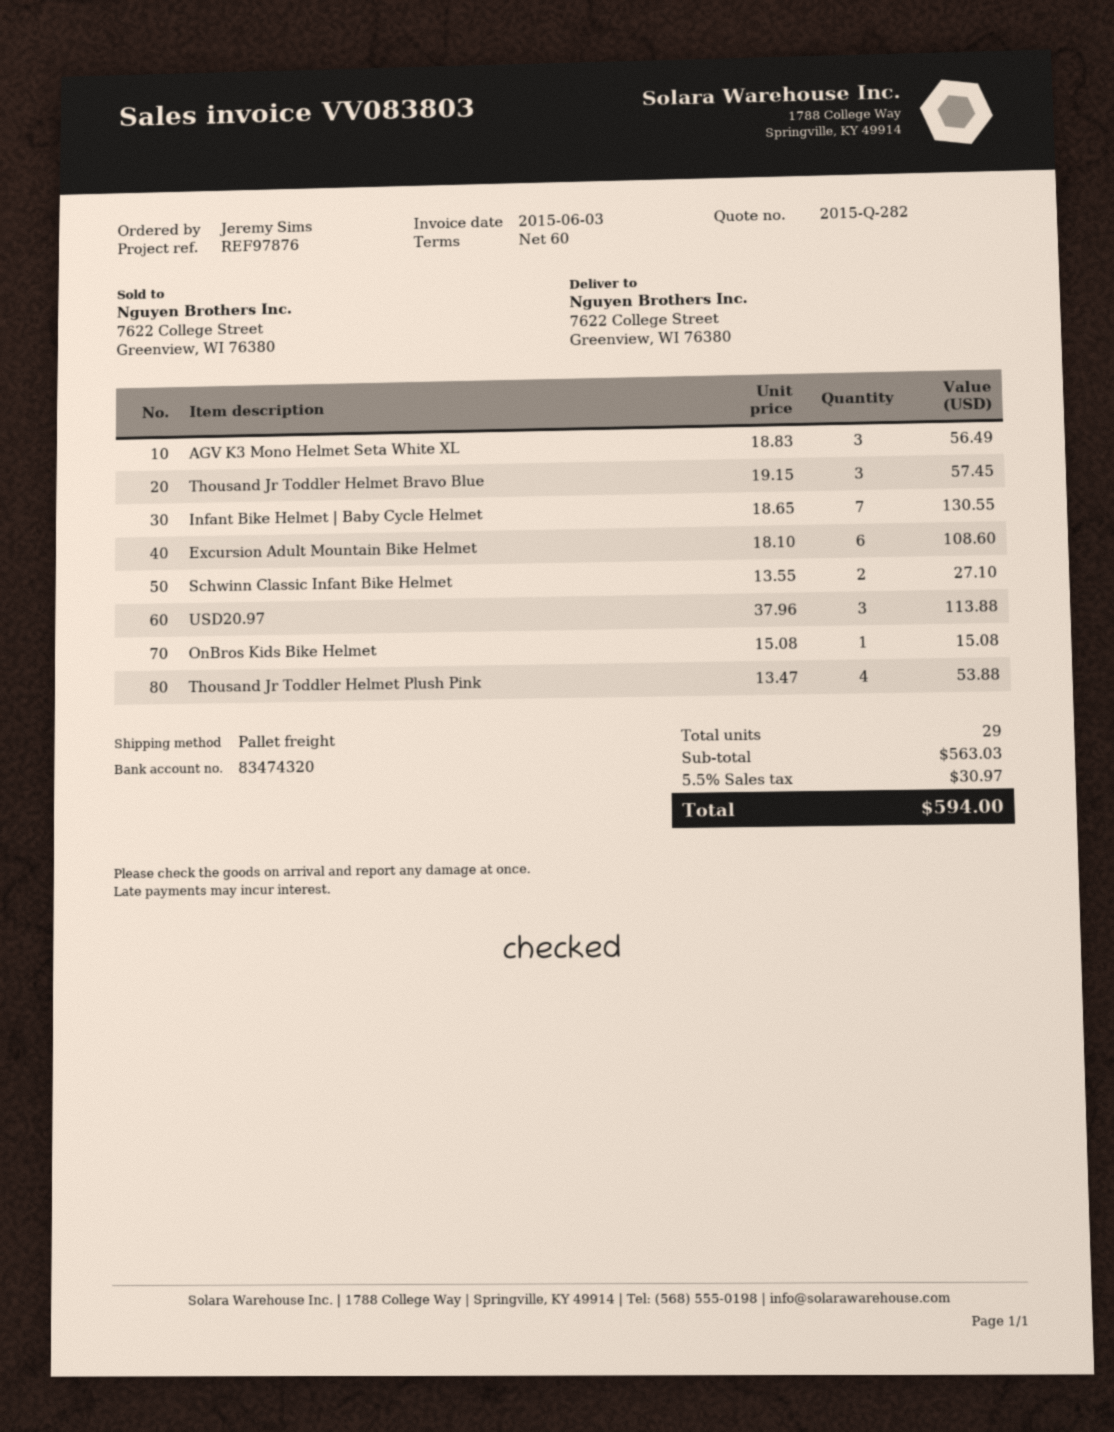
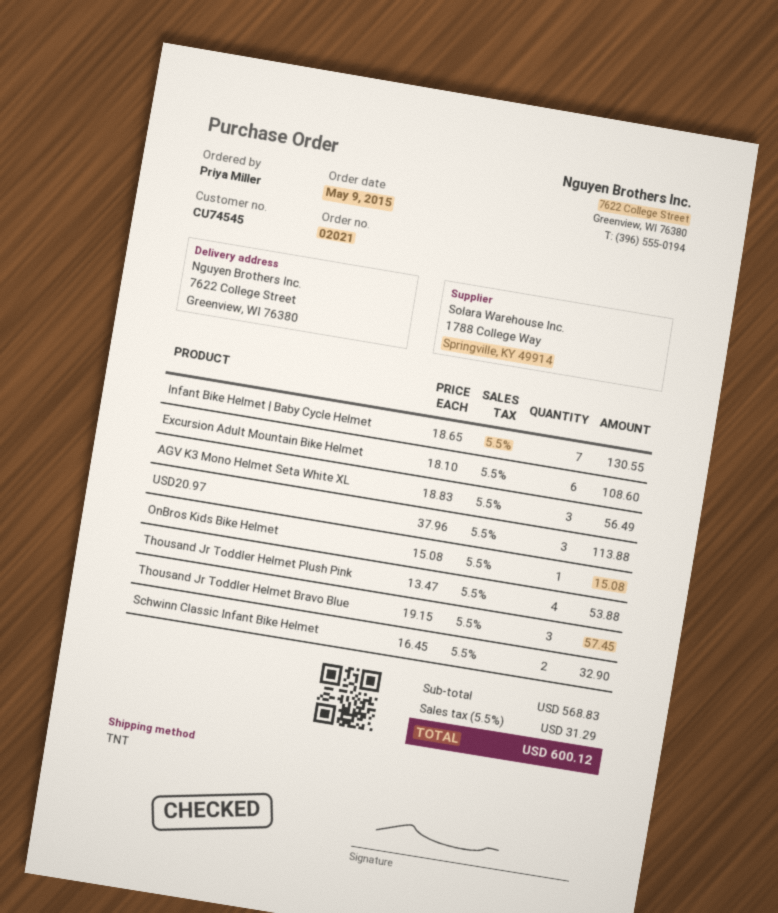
ordered by: Jeremy Sims -> Priya Miller
shipping method: pallet freight -> TNT
Schwinn Classic Infant Bike Helmet: 2 x 13.55 = 27.10 -> 2 x 16.45 = 32.90
subtotal: 563.03 -> 568.83
tax: 5.5% = 30.97 -> 5.5% = 31.29
total: 594.00 -> 600.12

